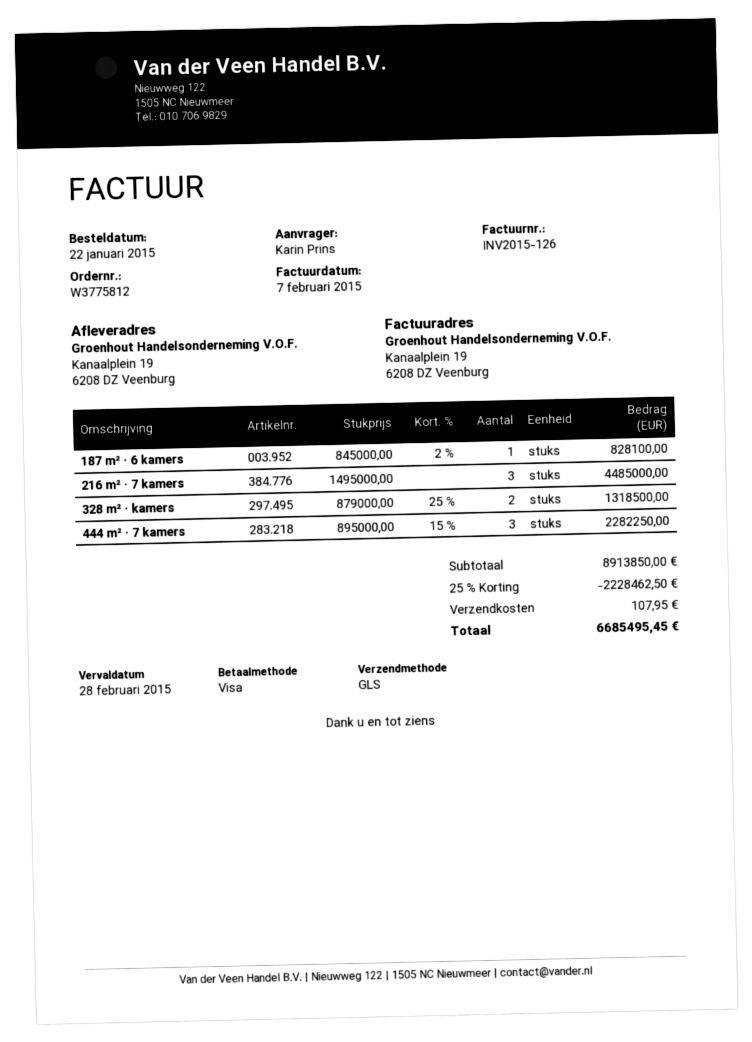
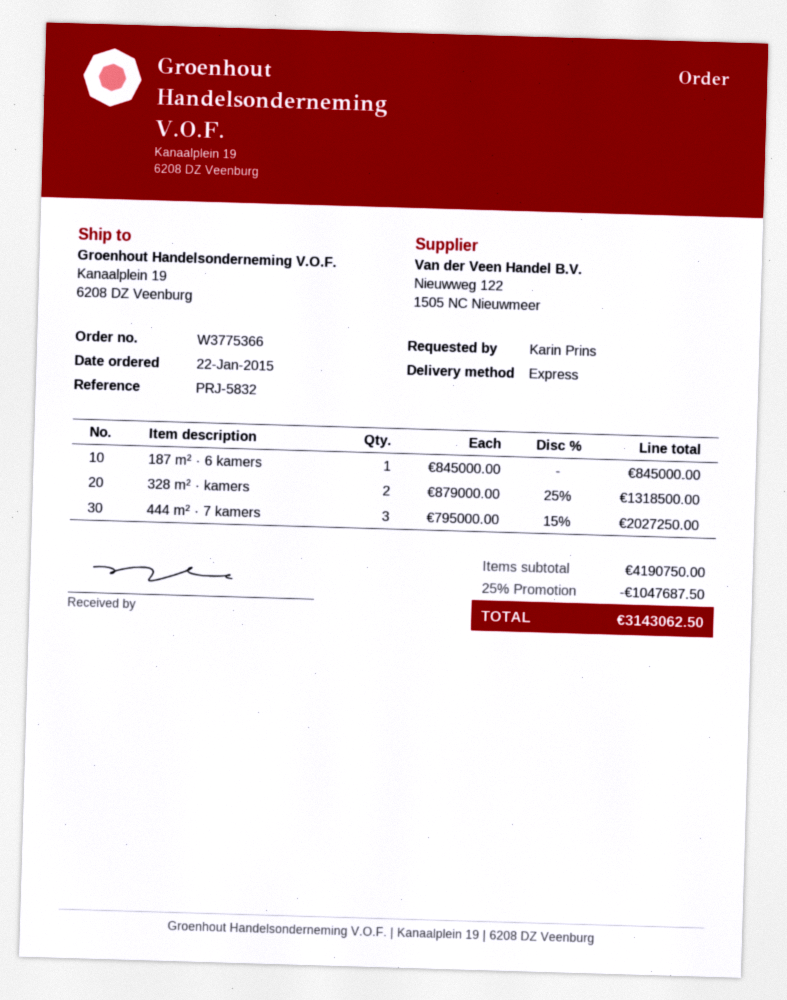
order number: W3775812 -> W3775366
shipping method: GLS -> express
187 m² · 6 kamers: 1 x 845000.00 - 2% = 828100.00 -> 1 x 845000.00 = 845000.00
216 m² · 7 kamers: 3 x 1495000.00 = 4485000.00 -> none
444 m² · 7 kamers: 3 x 895000.00 - 15% = 2282250.00 -> 3 x 795000.00 - 15% = 2027250.00
subtotal: 8913850.00 -> 4190750.00
discount: 25% = 2228462.50 -> 25% = 1047687.50
shipping: 107.95 -> none
total: 6685495.45 -> 3143062.50

